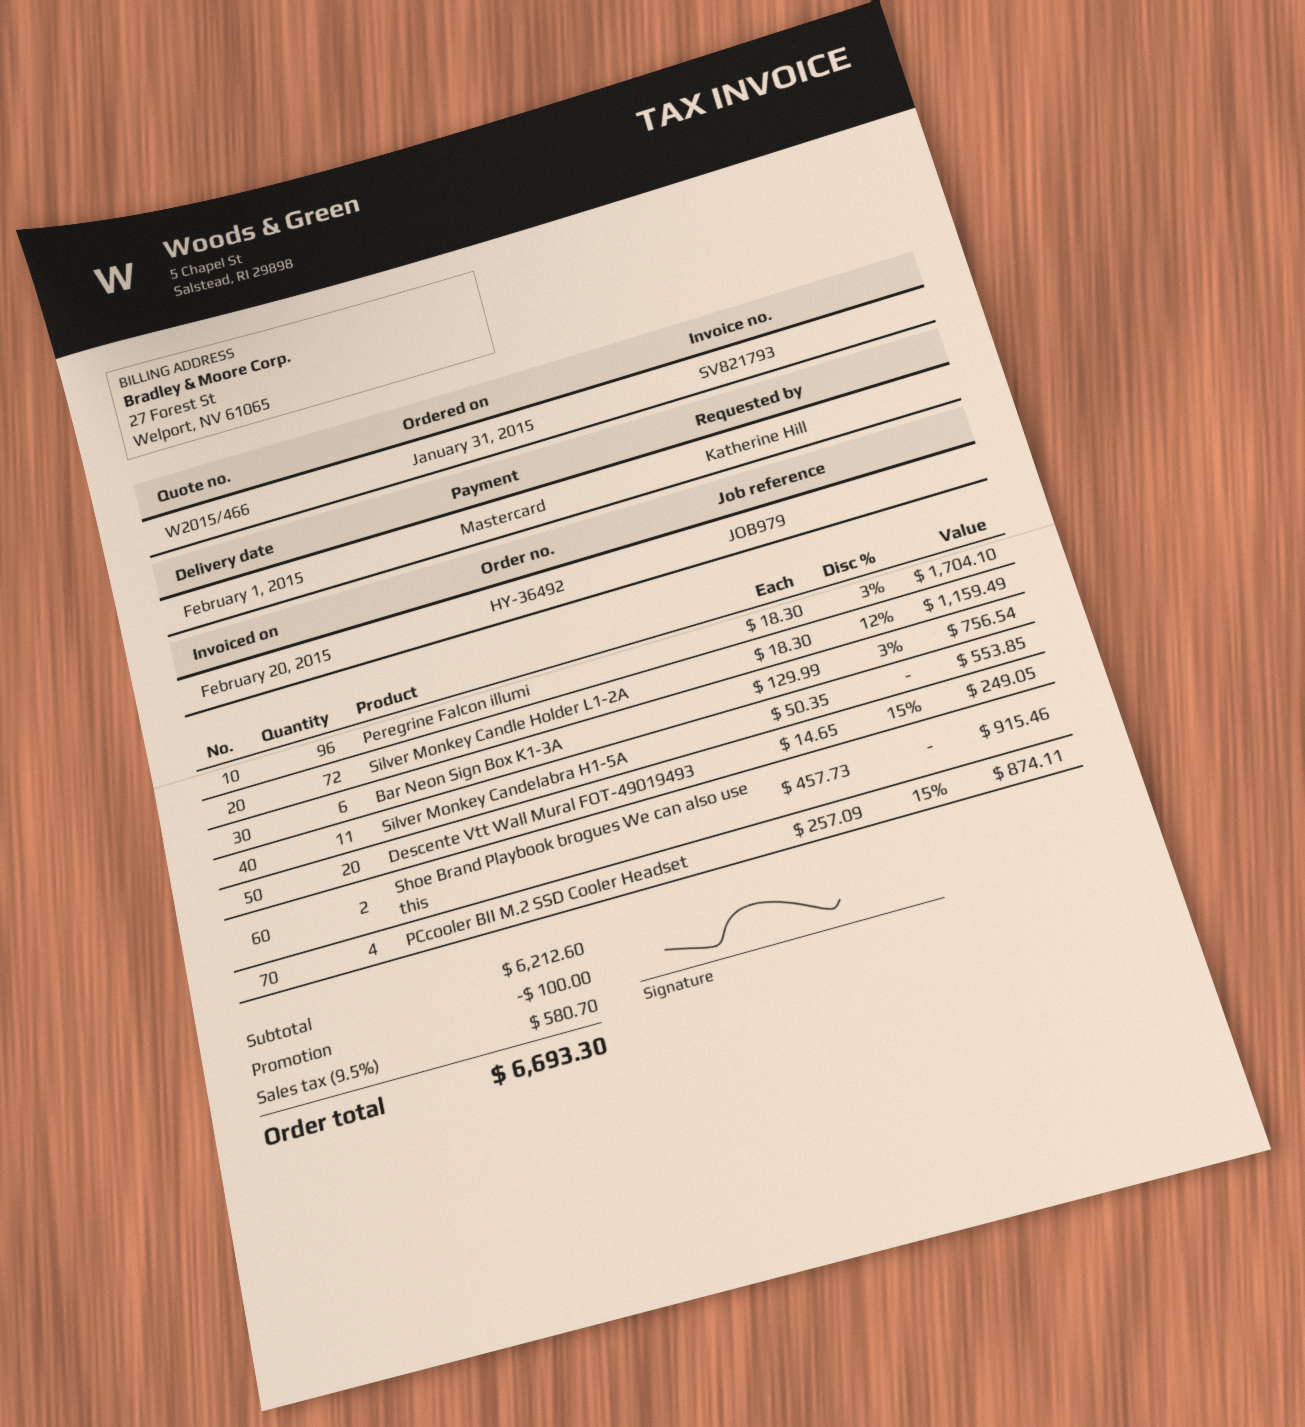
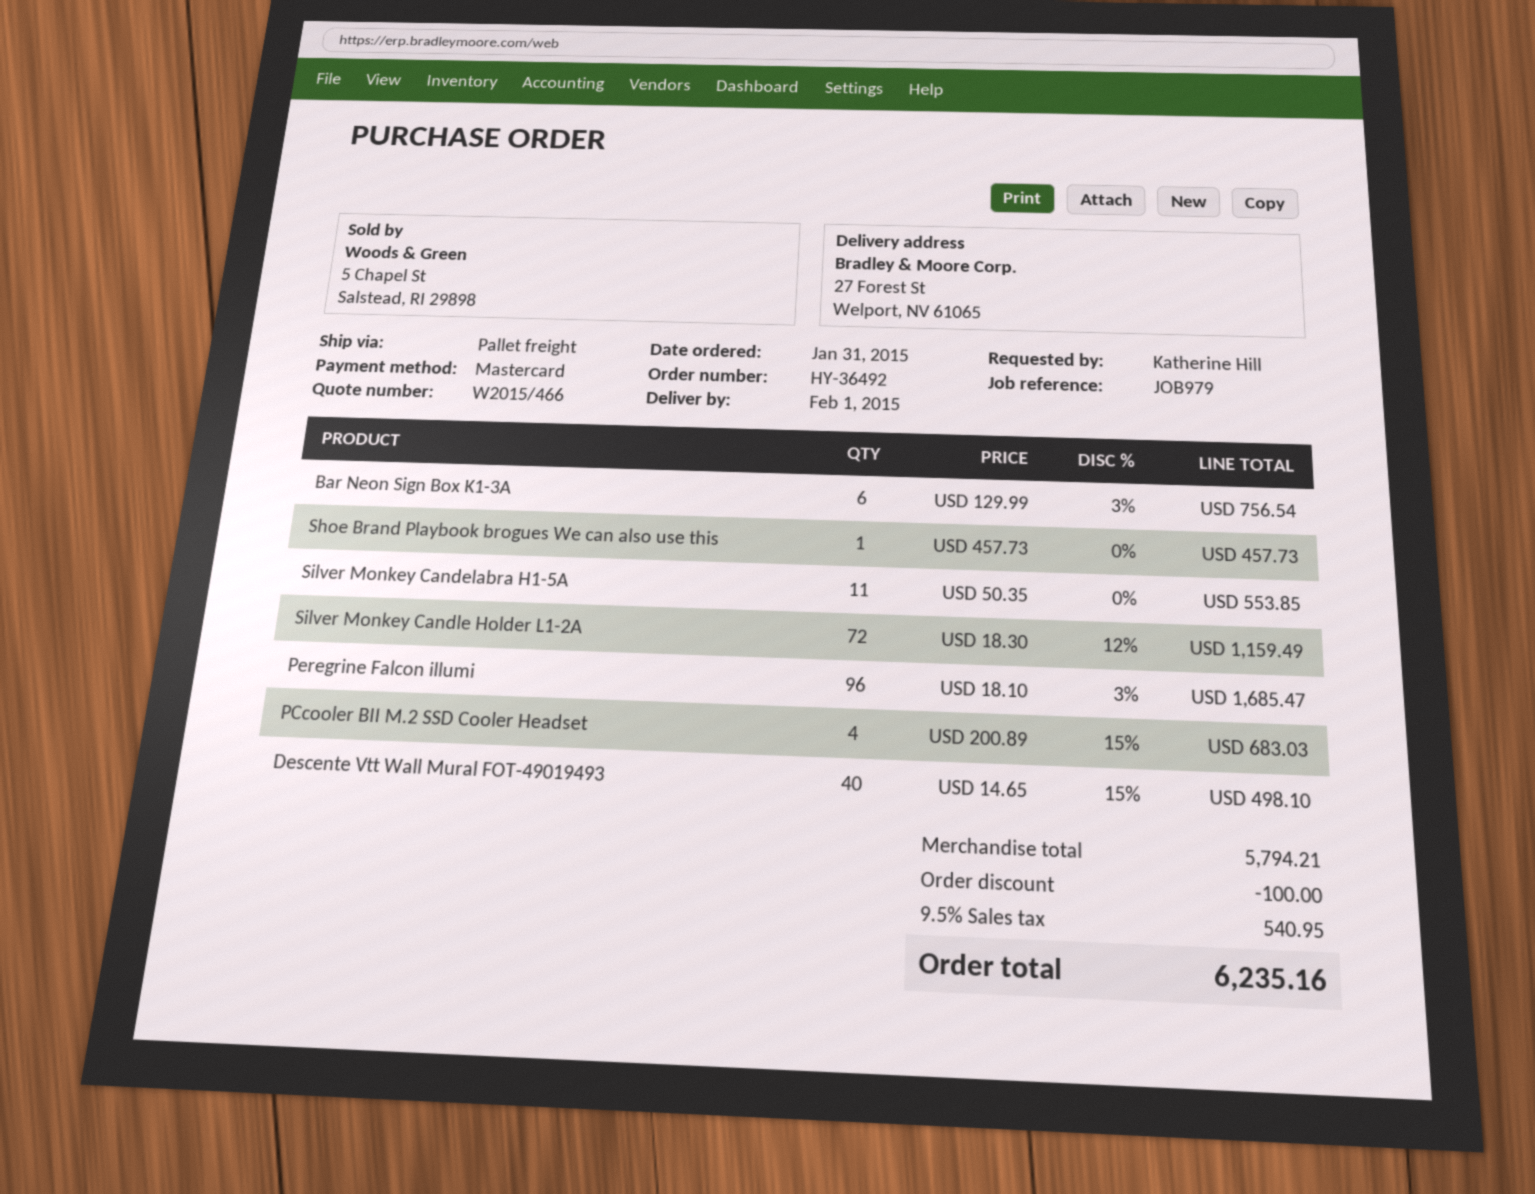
Peregrine Falcon illumi: 96 x 18.30 - 3% = 1704.10 -> 96 x 18.10 - 3% = 1685.47
Descente Vtt Wall Mural FOT-49019493: 20 x 14.65 - 15% = 249.05 -> 40 x 14.65 - 15% = 498.10
Shoe Brand Playbook brogues We can also use this: 2 x 457.73 = 915.46 -> 1 x 457.73 = 457.73
PCcooler BII M.2 SSD Cooler Headset: 4 x 257.09 - 15% = 874.11 -> 4 x 200.89 - 15% = 683.03
subtotal: 6212.60 -> 5794.21
tax: 9.5% = 580.70 -> 9.5% = 540.95
total: 6693.30 -> 6235.16

